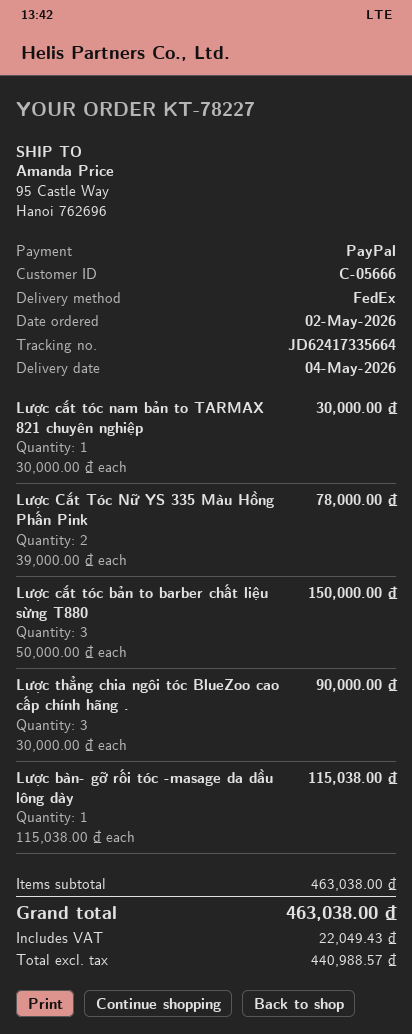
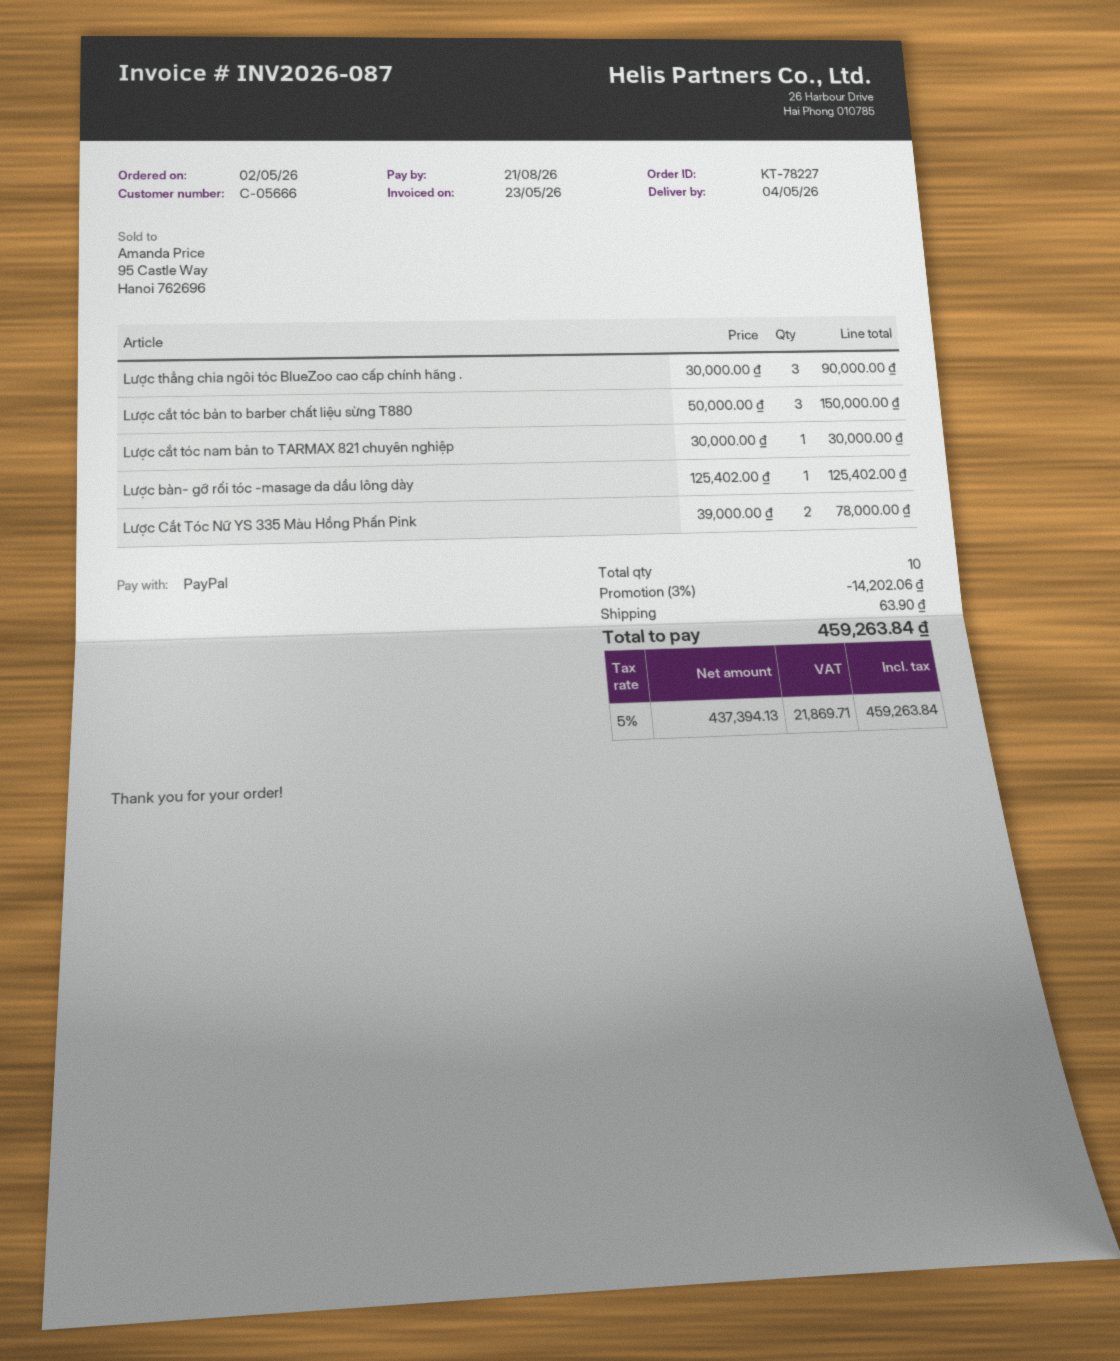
Lược bàn- gỡ rối tóc -masage da dầu lông dày: 1 x 115038.00 = 115038.00 -> 1 x 125402.00 = 125402.00
discount: none -> 3% = 14202.06
shipping: none -> 63.90
net: 440988.57 -> 437394.13
tax: 22049.43 -> 21869.71
total: 463038.00 -> 459263.84

